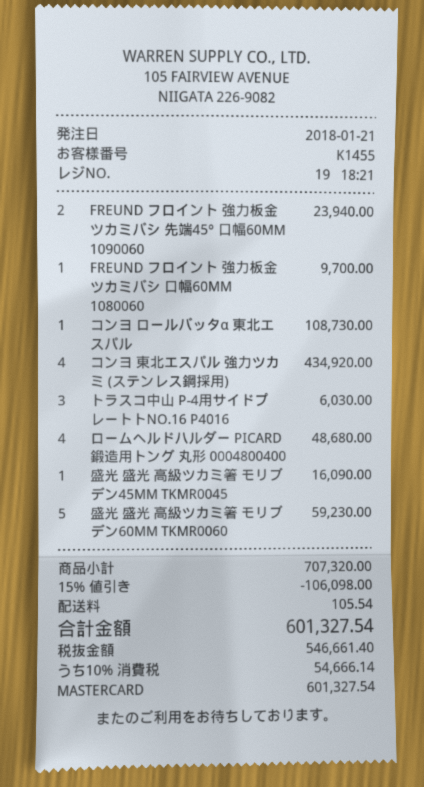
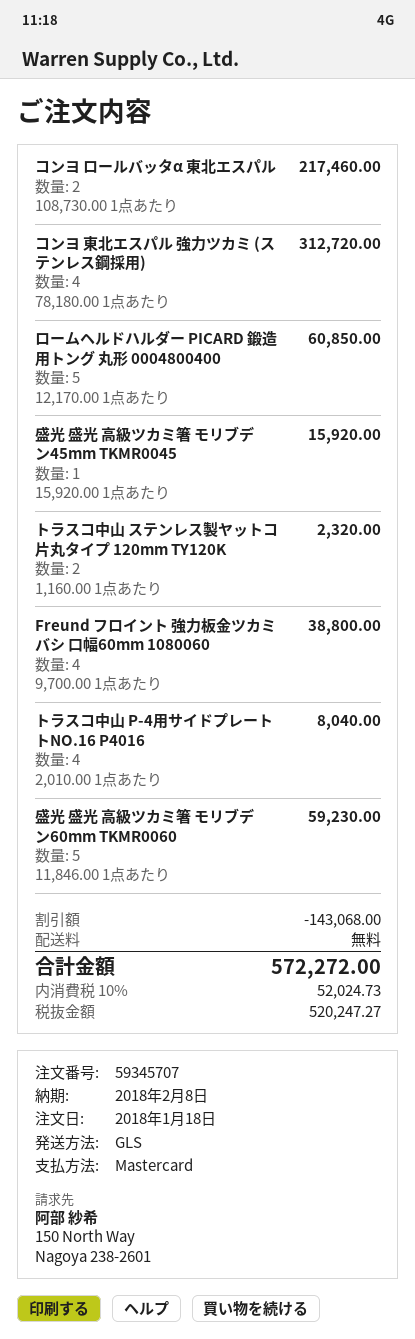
order date: 2018-01-21 -> 2018-01-18
FREUND フロイント 強力板金ツカミバシ 先端45° 口幅60MM 1090060: 2 for 23940.00 -> none
FREUND フロイント 強力板金ツカミバシ 口幅60MM 1080060: 1 for 9700.00 -> 4 for 38800.00
コンヨ ロールバッタα 東北エスパル: 1 for 108730.00 -> 2 for 217460.00
コンヨ 東北エスパル 強力ツカミ (ステンレス鋼採用): 4 for 434920.00 -> 4 for 312720.00
トラスコ中山 P-4用サイドプレートトNO.16 P4016: 3 for 6030.00 -> 4 for 8040.00
ロームヘルドハルダー PICARD 鍛造用トング 丸形 0004800400: 4 for 48680.00 -> 5 for 60850.00
盛光 盛光 高級ツカミ箸 モリブデン45MM TKMR0045: 1 for 16090.00 -> 1 for 15920.00
トラスコ中山 ステンレス製ヤットコ 片丸タイプ 120mm TY120K: none -> 2 for 2320.00
discount: 106098.00 -> 143068.00
shipping: 105.54 -> 0.00
net: 546661.40 -> 520247.27
tax: 10% = 54666.14 -> 10% = 52024.73
total: 601327.54 -> 572272.00

